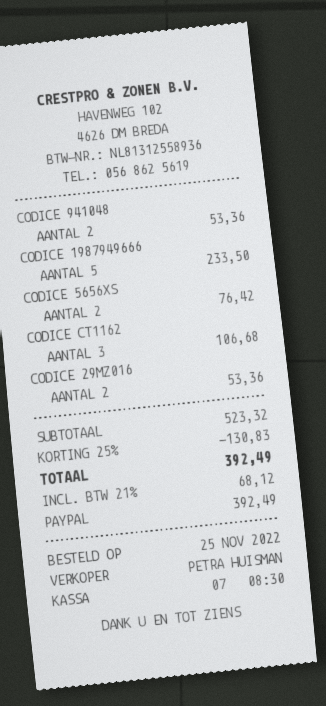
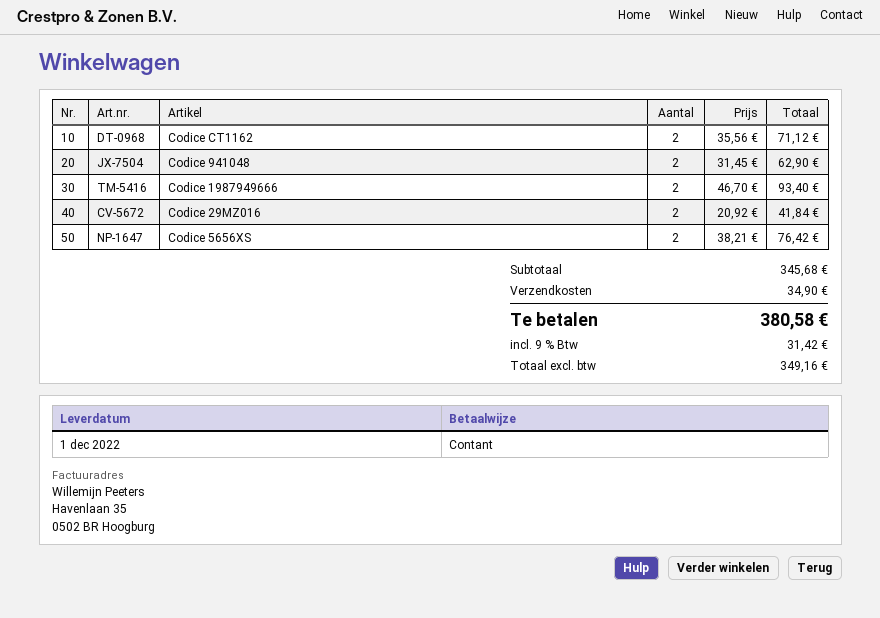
payment method: PayPal -> cash
CODICE 941048: 2 for 53.36 -> 2 for 62.90
CODICE 1987949666: 5 for 233.50 -> 2 for 93.40
CODICE CT1162: 3 for 106.68 -> 2 for 71.12
CODICE 29MZ016: 2 for 53.36 -> 2 for 41.84
subtotal: 523.32 -> 345.68
discount: 25% = 130.83 -> none
shipping: none -> 34.90
tax: 21% = 68.12 -> 9% = 31.42
total: 392.49 -> 380.58

